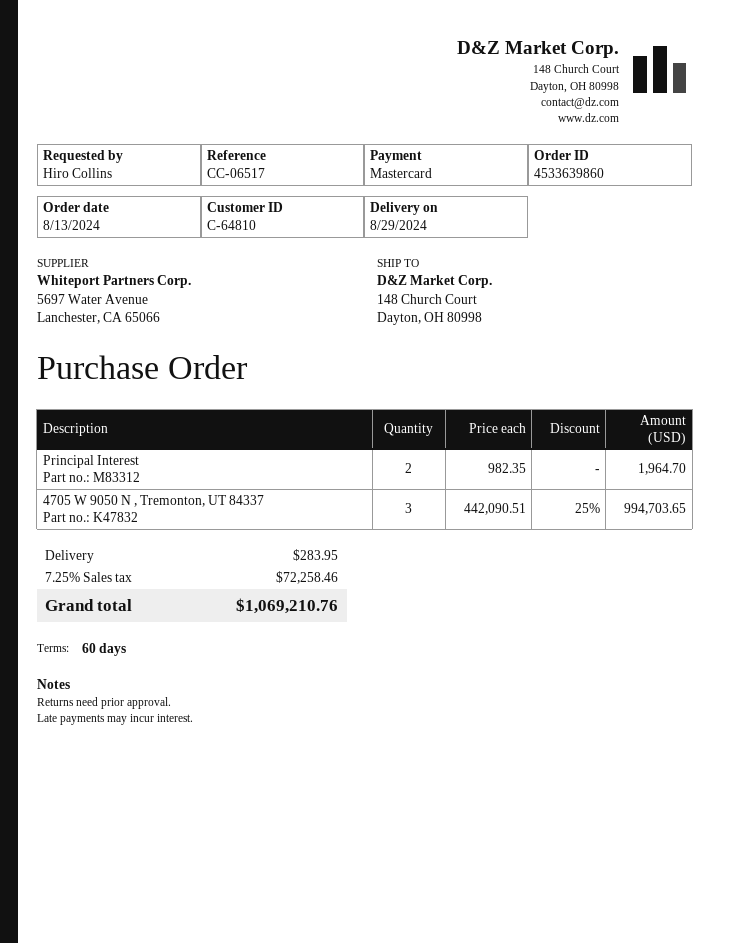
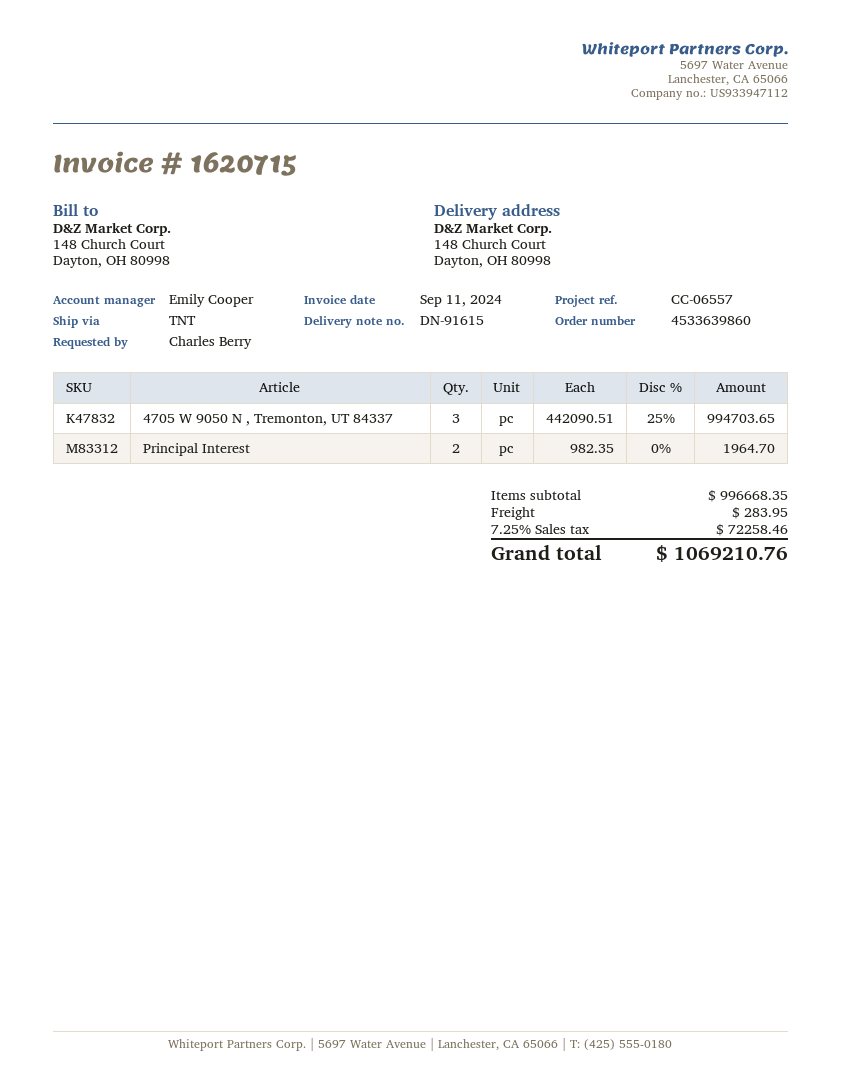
reference: CC-06517 -> CC-06557
ordered by: Hiro Collins -> Charles Berry

